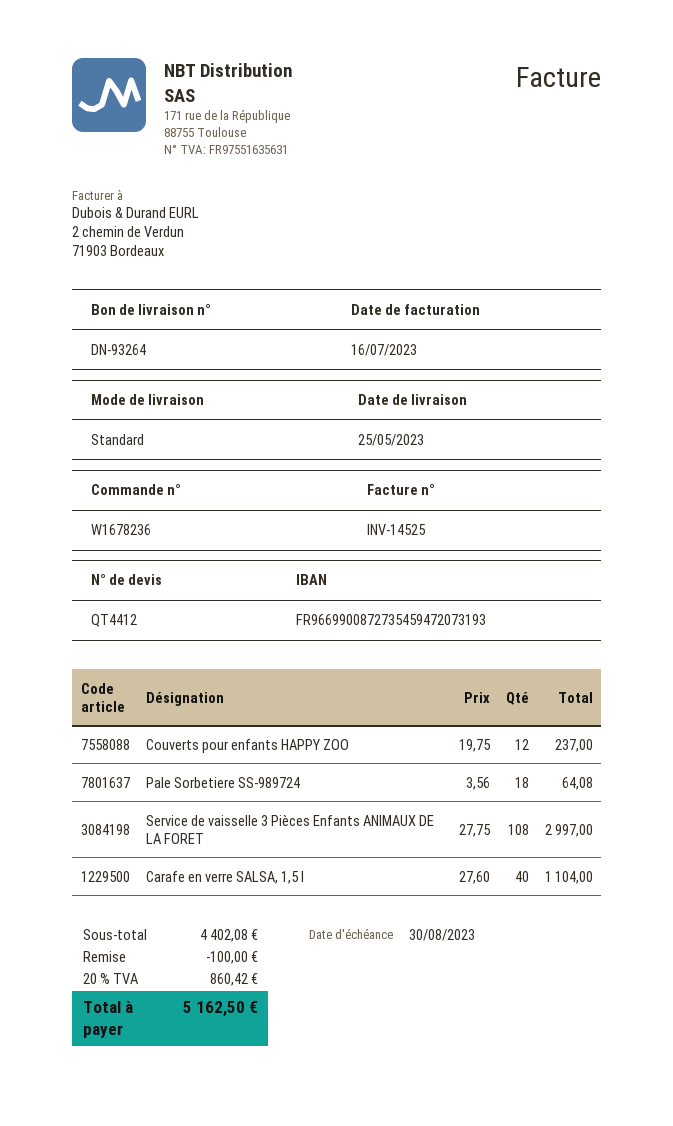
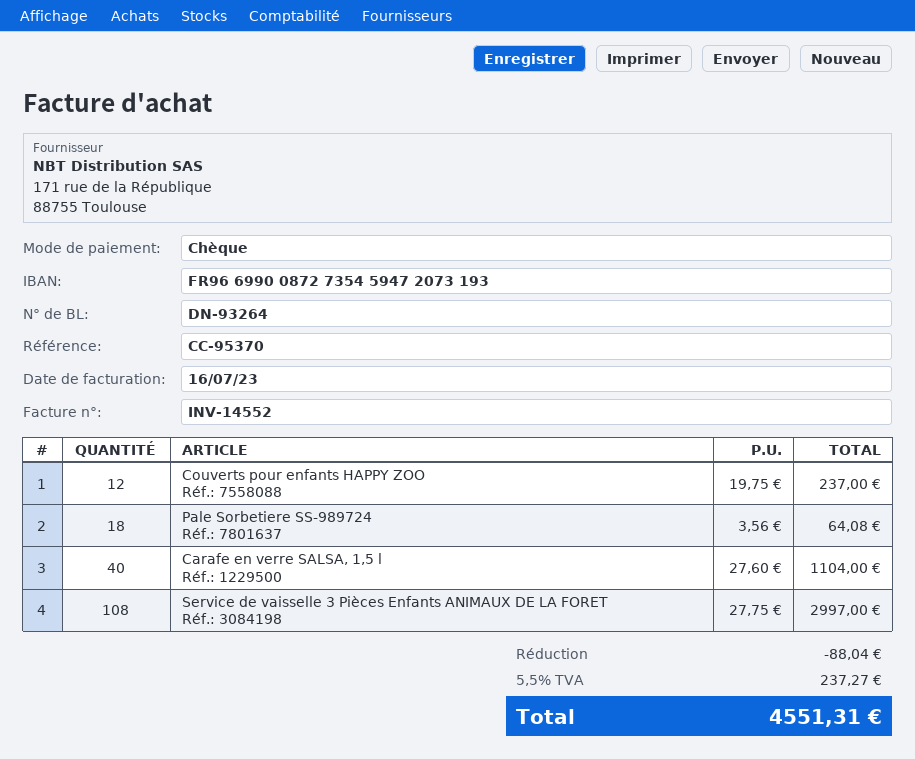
invoice number: INV-14525 -> INV-14552
discount: 100.00 -> 88.04
tax: 20% = 860.42 -> 5.5% = 237.27
total: 5162.50 -> 4551.31

